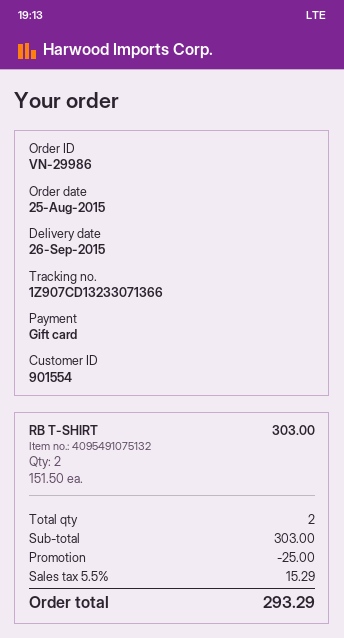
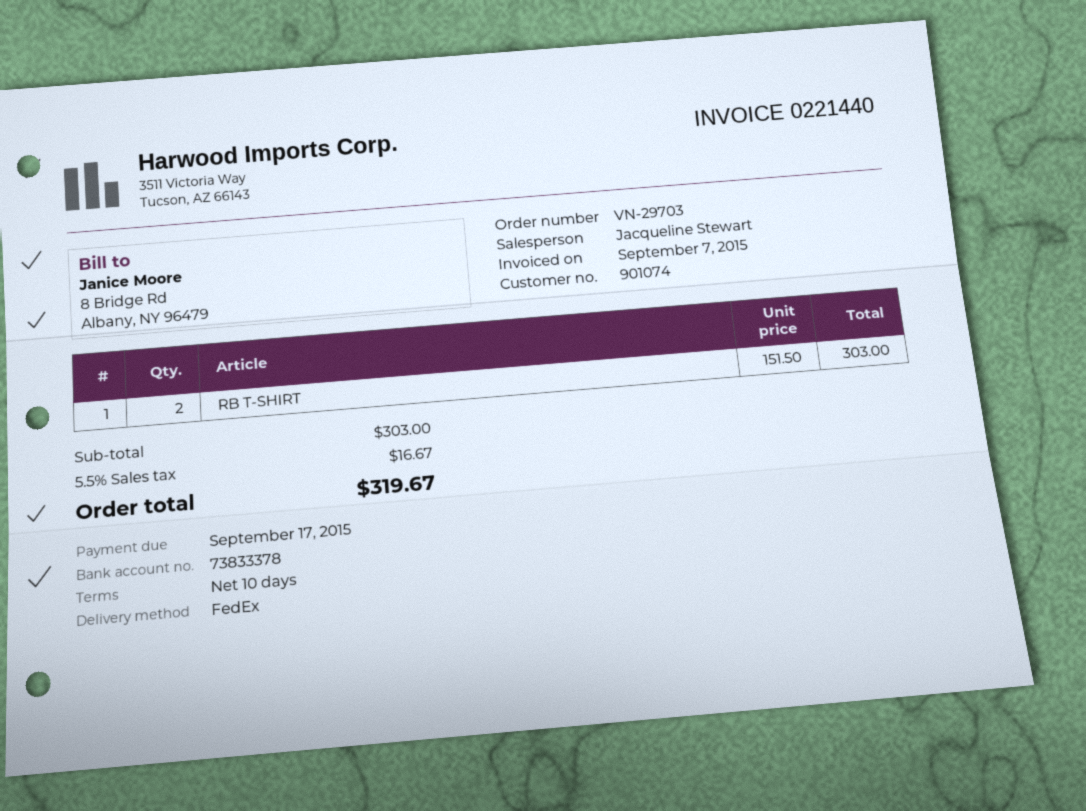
order number: VN-29986 -> VN-29703
customer number: 901554 -> 901074
discount: 25.00 -> none
tax: 5.5% = 15.29 -> 5.5% = 16.67
total: 293.29 -> 319.67

